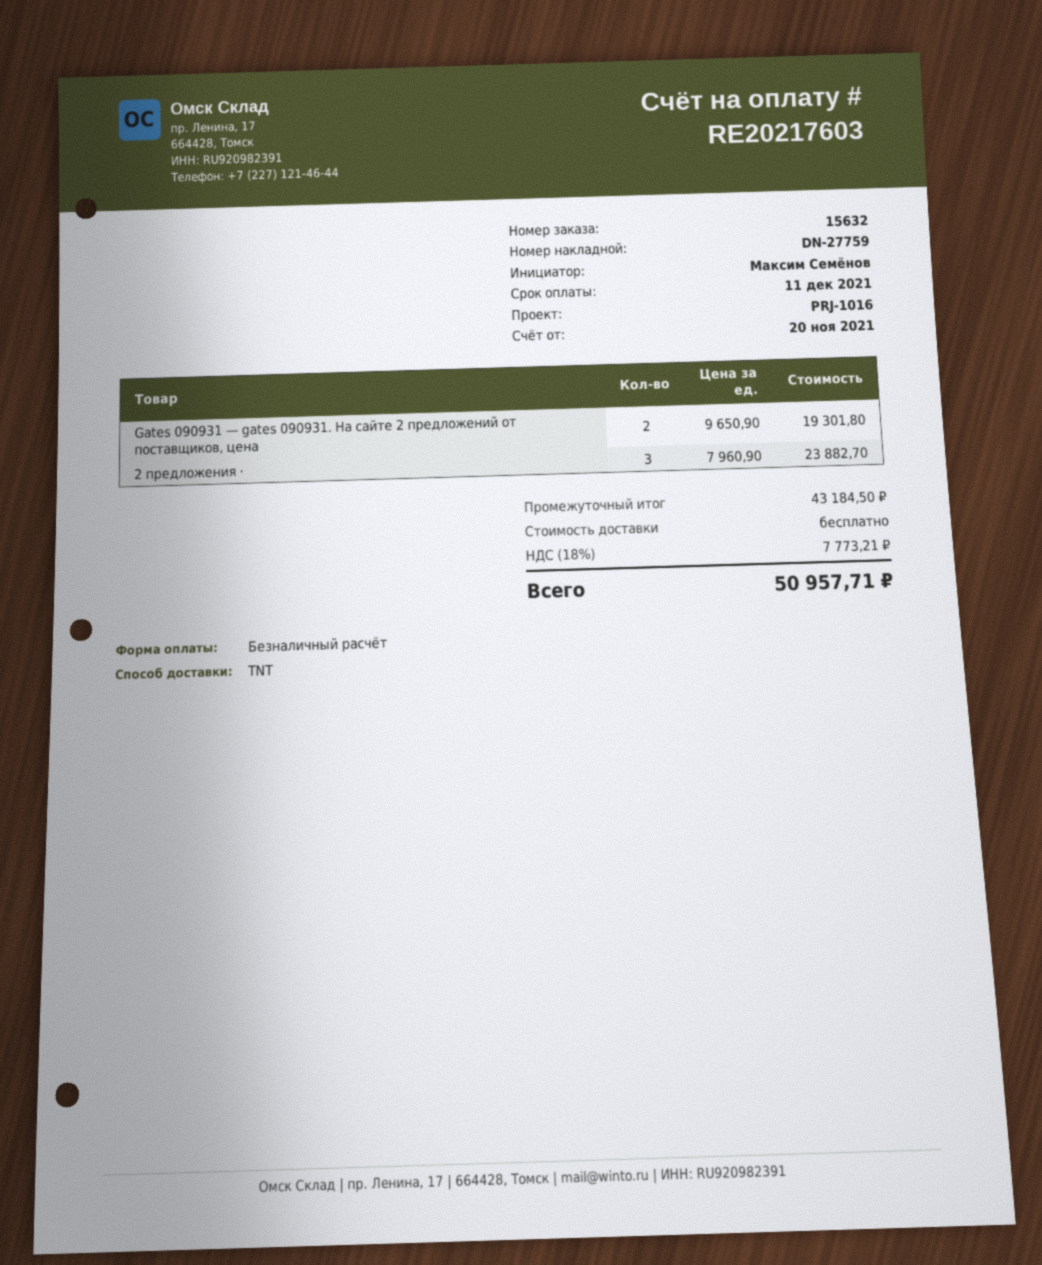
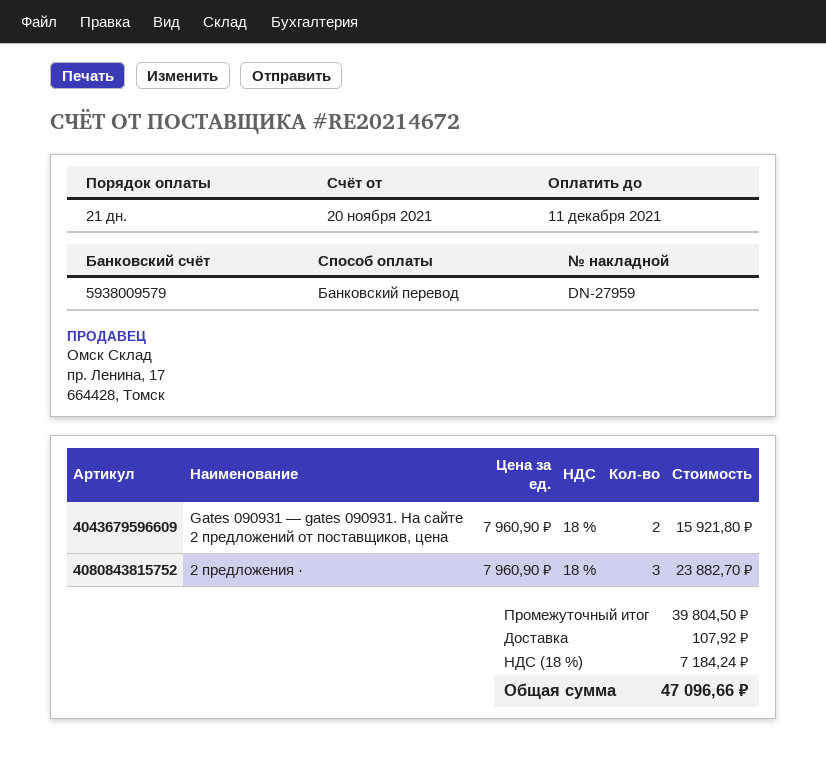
delivery note number: DN-27759 -> DN-27959
invoice number: RE20217603 -> RE20214672
Gates 090931 — gates 090931. На сайте 2 предложений от поставщиков, цена: 2 x 9650.90 = 19301.80 -> 2 x 7960.90 = 15921.80
subtotal: 43184.50 -> 39804.50
shipping: 0.00 -> 107.92
tax: 18% = 7773.21 -> 18% = 7184.24
total: 50957.71 -> 47096.66

